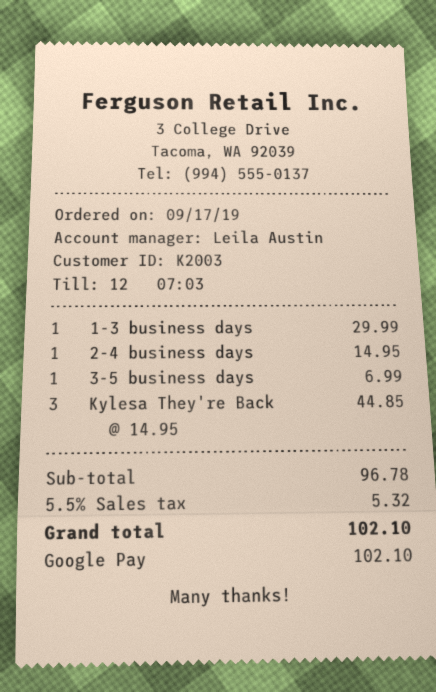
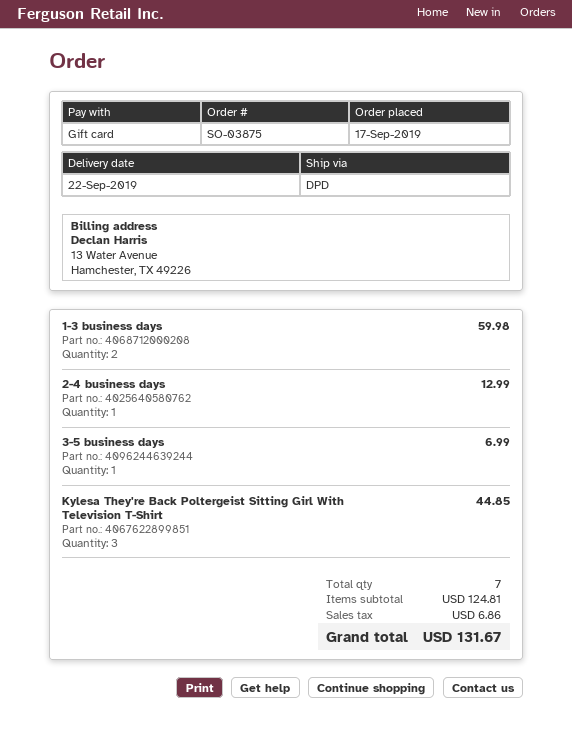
payment method: Google Pay -> gift card
1-3 business days: 1 for 29.99 -> 2 for 59.98
2-4 business days: 1 for 14.95 -> 1 for 12.99
subtotal: 96.78 -> 124.81
tax: 5.32 -> 6.86
total: 102.10 -> 131.67

